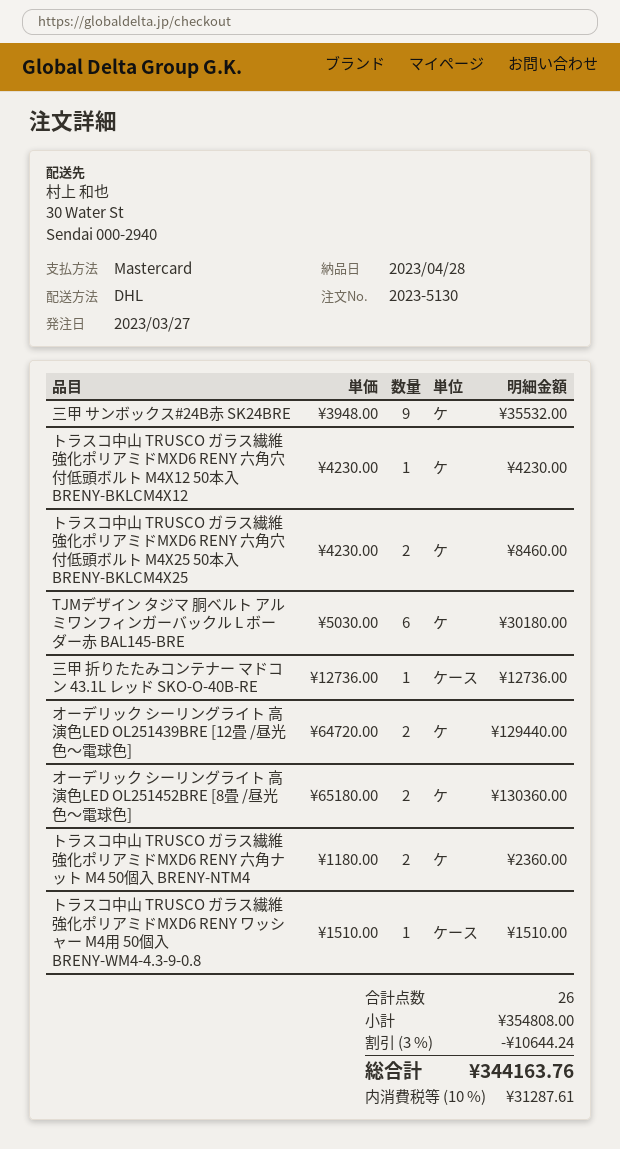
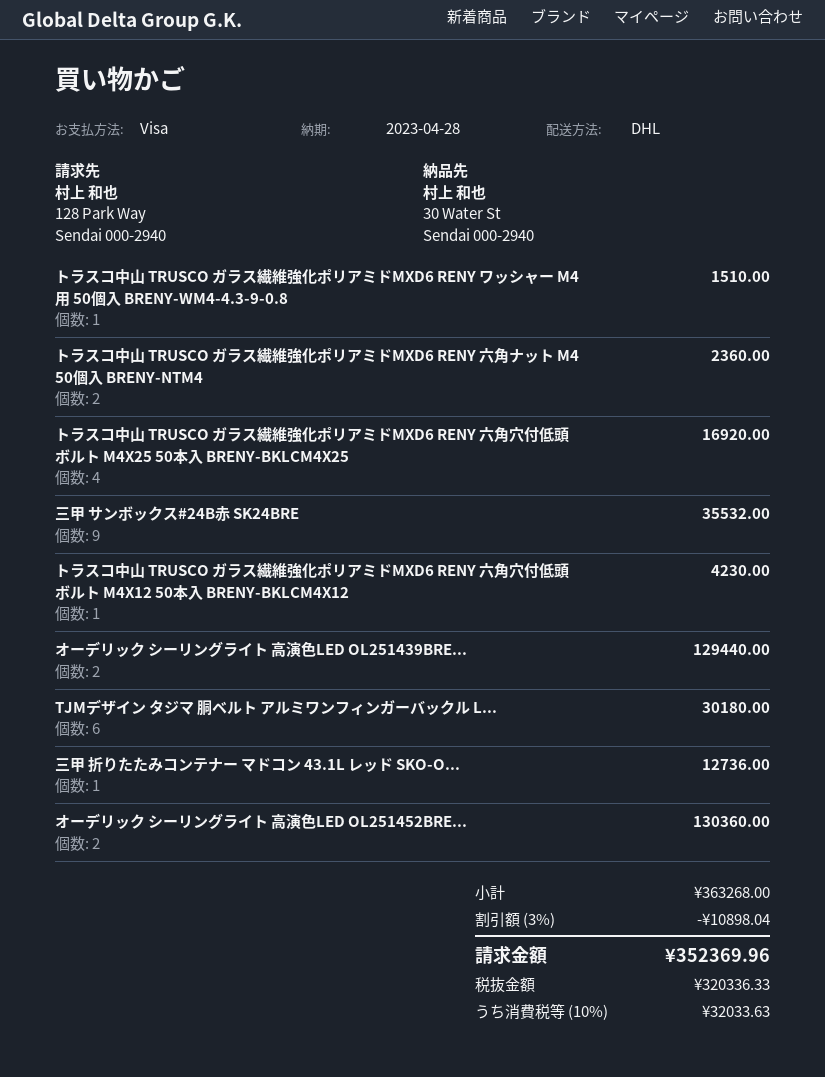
payment method: Mastercard -> Visa
トラスコ中山 TRUSCO ガラス繊維強化ポリアミドMXD6 RENY 六角穴付低頭ボルト M4X25 50本入 BRENY-BKLCM4X25: 2 for 8460.00 -> 4 for 16920.00
subtotal: 354808.00 -> 363268.00
discount: 3% = 10644.24 -> 3% = 10898.04
tax: 10% = 31287.61 -> 10% = 32033.63
total: 344163.76 -> 352369.96

